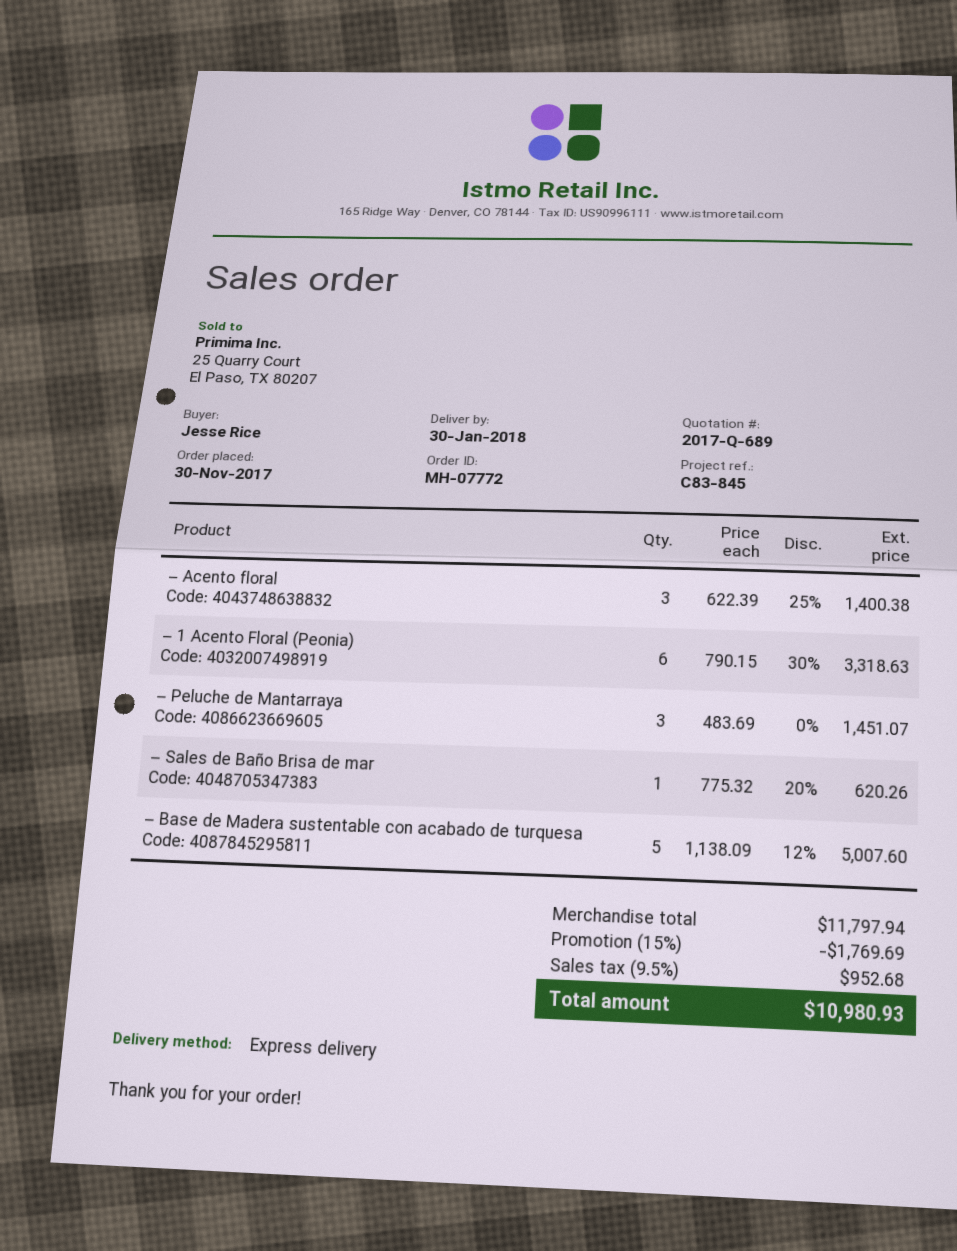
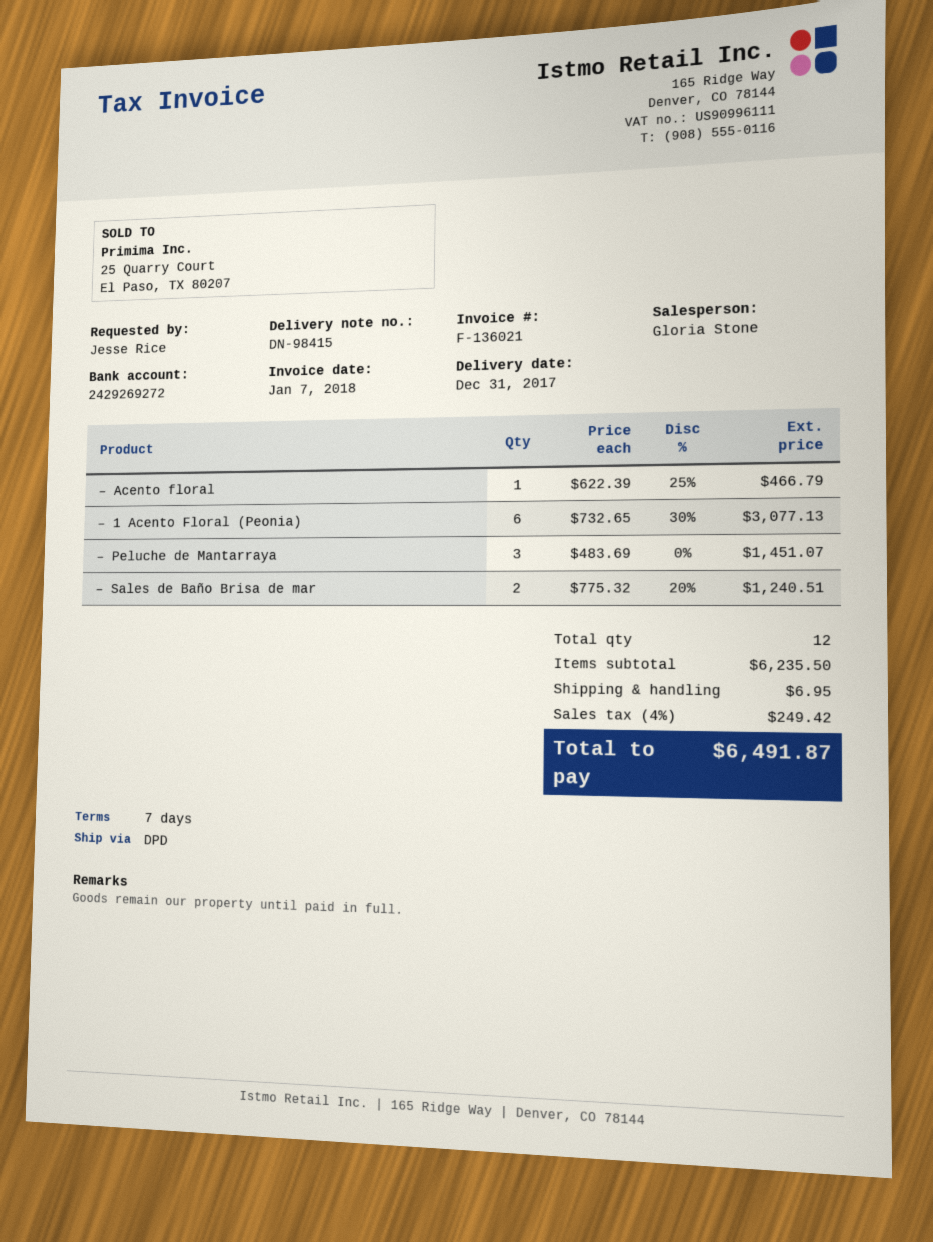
delivery date: 2018-01-30 -> 2017-12-31
shipping method: express -> DPD
– Acento floral: 3 x 622.39 - 25% = 1400.38 -> 1 x 622.39 - 25% = 466.79
– 1 Acento Floral (Peonia): 6 x 790.15 - 30% = 3318.63 -> 6 x 732.65 - 30% = 3077.13
– Sales de Baño Brisa de mar: 1 x 775.32 - 20% = 620.26 -> 2 x 775.32 - 20% = 1240.51
– Base de Madera sustentable con acabado de turquesa: 5 x 1138.09 - 12% = 5007.60 -> none
subtotal: 11797.94 -> 6235.50
discount: 15% = 1769.69 -> none
shipping: none -> 6.95
tax: 9.5% = 952.68 -> 4% = 249.42
total: 10980.93 -> 6491.87

